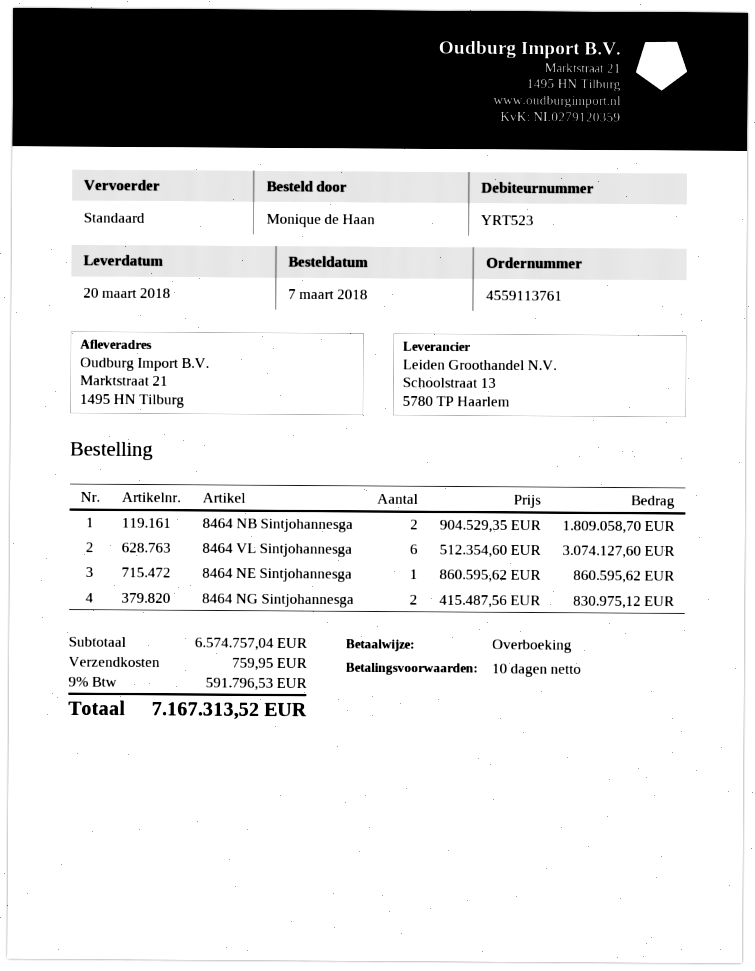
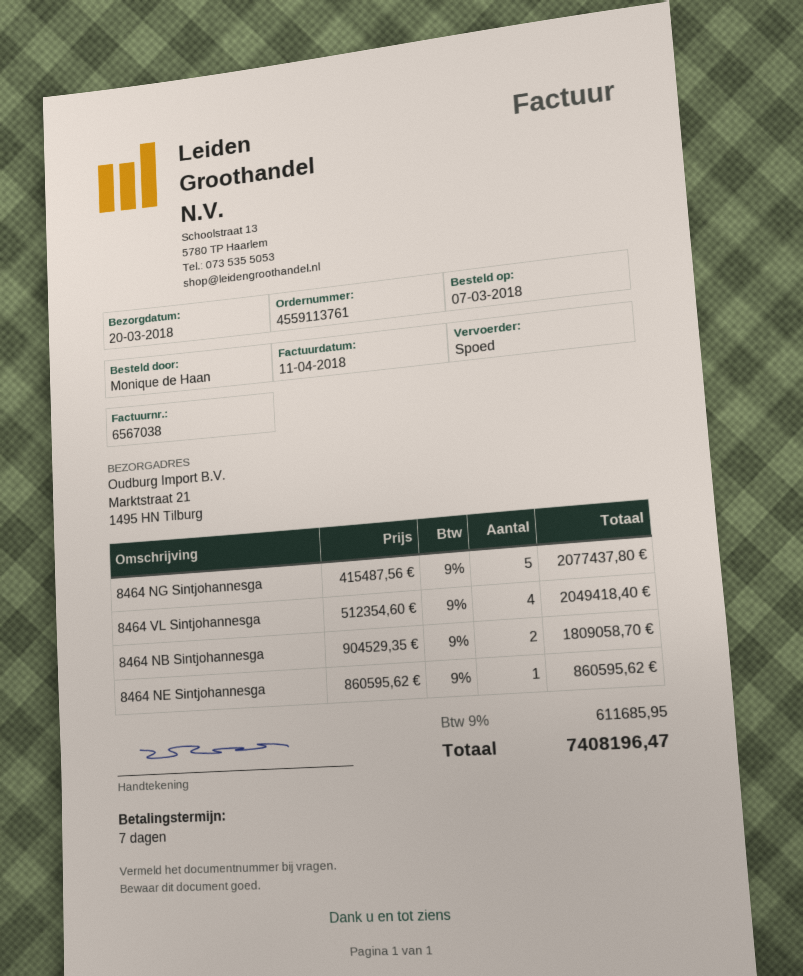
payment terms: 10 days -> 7 days
shipping method: standard -> express
8464 VL Sintjohannesga: 6 x 512354.60 = 3074127.60 -> 4 x 512354.60 = 2049418.40
8464 NG Sintjohannesga: 2 x 415487.56 = 830975.12 -> 5 x 415487.56 = 2077437.80
shipping: 759.95 -> none
tax: 9% = 591796.53 -> 9% = 611685.95
total: 7167313.52 -> 7408196.47

